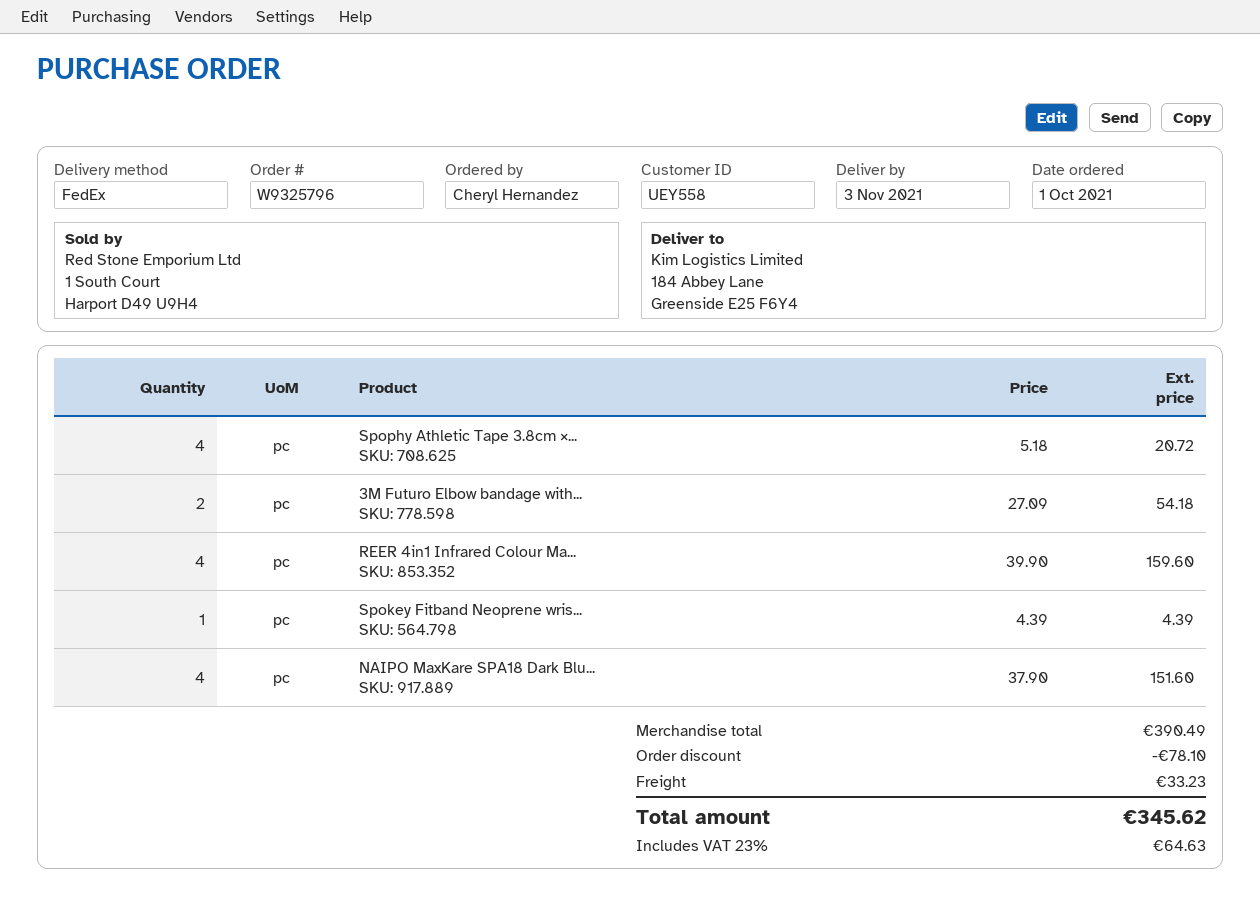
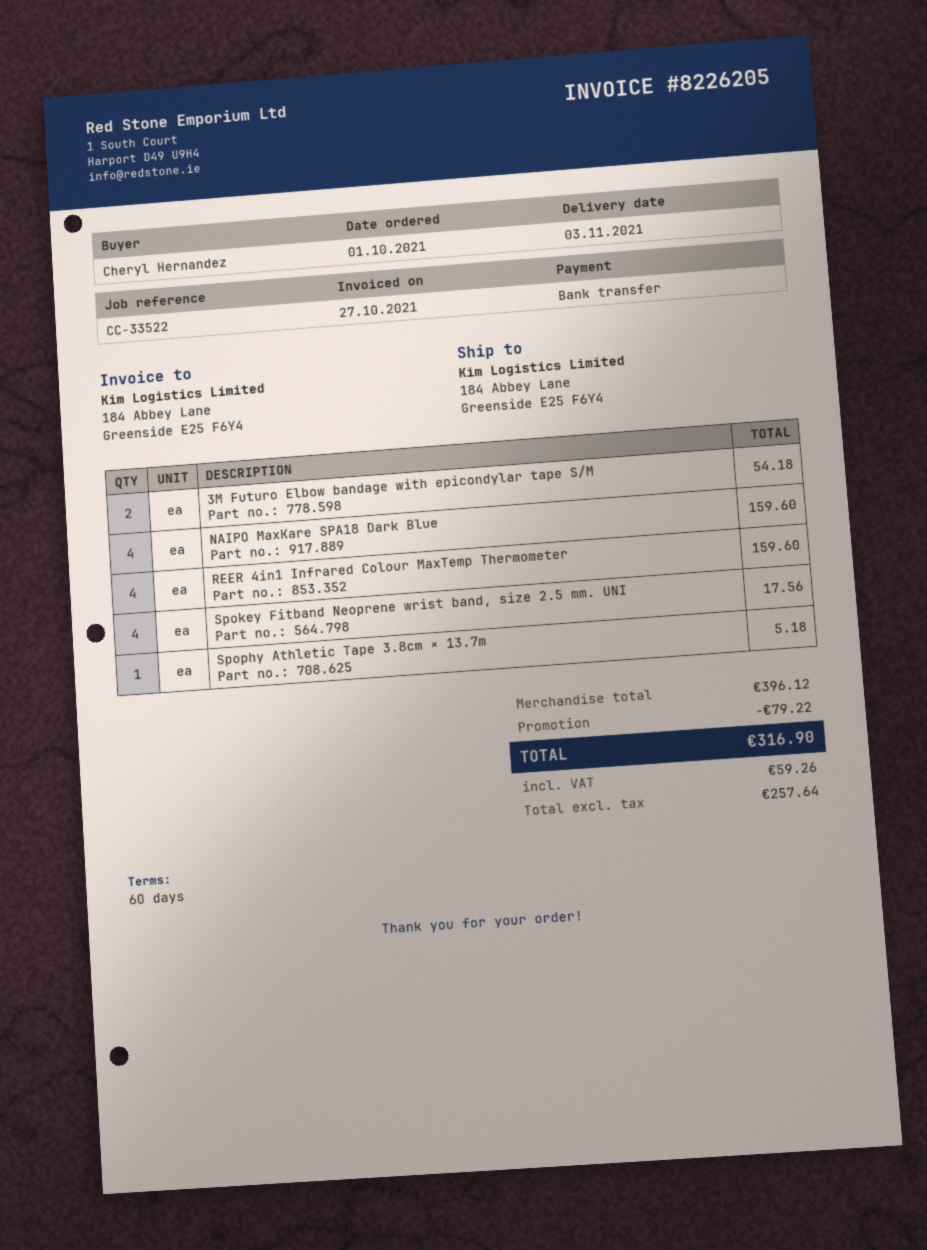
Spophy Athletic Tape 3.8cm ×...: 4 for 20.72 -> 1 for 5.18
Spokey Fitband Neoprene wris...: 1 for 4.39 -> 4 for 17.56
NAIPO MaxKare SPA18 Dark Blu...: 4 for 151.60 -> 4 for 159.60
subtotal: 390.49 -> 396.12
discount: 78.10 -> 79.22
shipping: 33.23 -> none
tax: 64.63 -> 59.26
total: 345.62 -> 316.90

